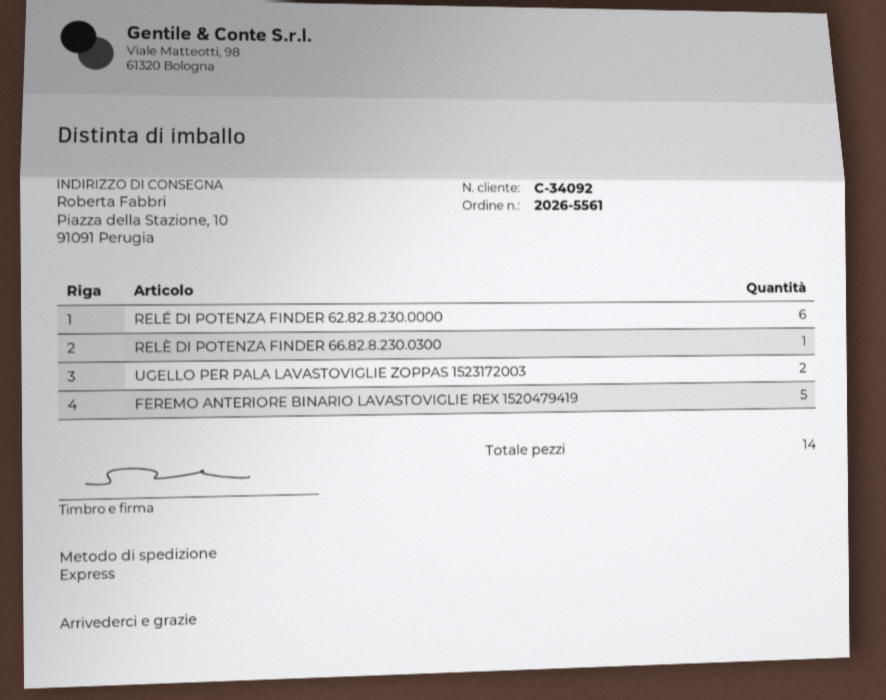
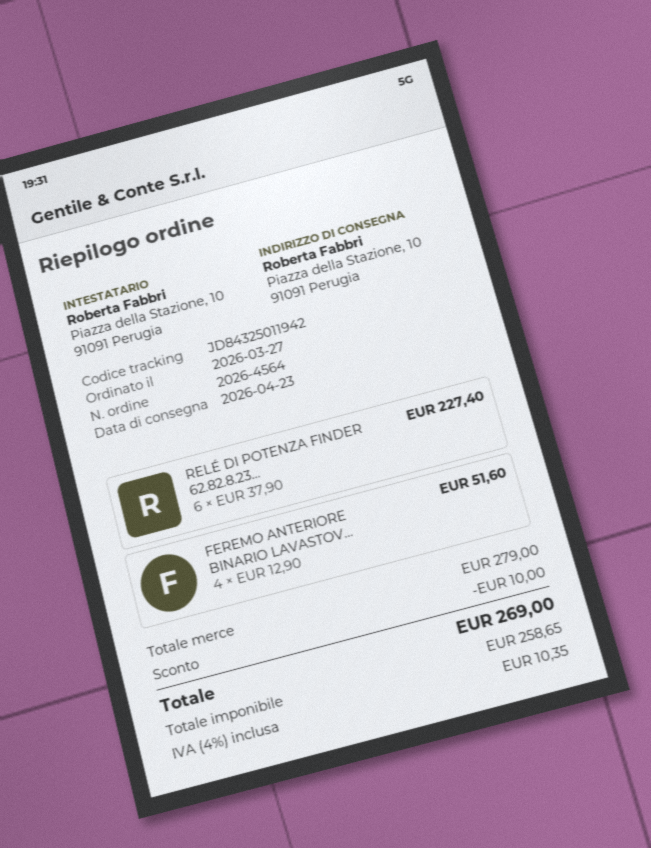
order number: 2026-5561 -> 2026-4564
RELÈ DI POTENZA FINDER 66.82.8.230.0300: 1 -> none
UGELLO PER PALA LAVASTOVIGLIE ZOPPAS 1523172003: 2 -> none
FEREMO ANTERIORE BINARIO LAVASTOVIGLIE REX 1520479419: 5 -> 4

